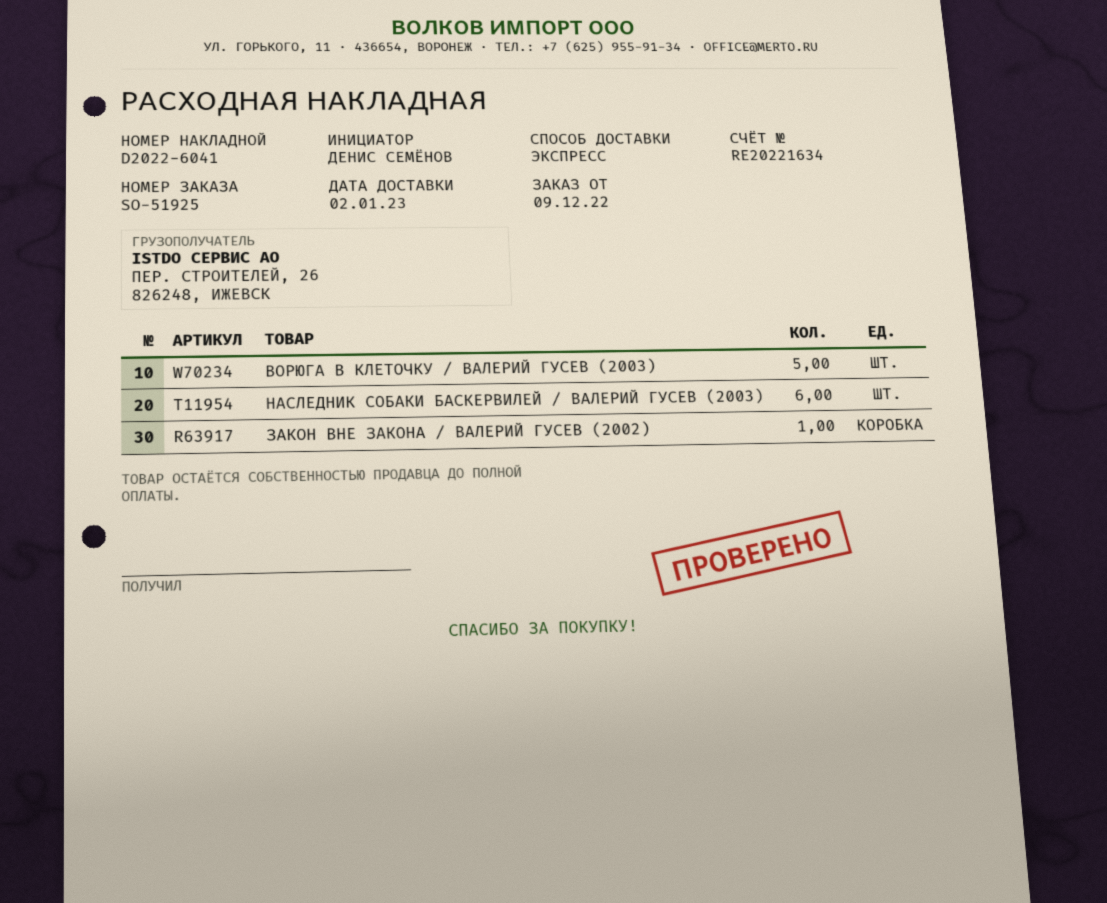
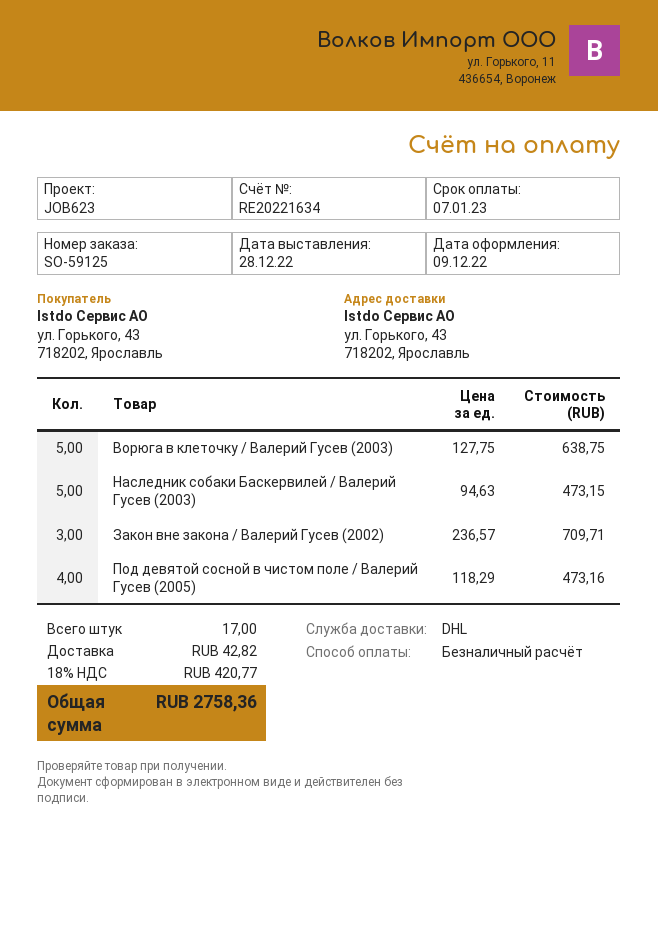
order number: SO-51925 -> SO-59125
shipping method: express -> DHL
ship to: ПЕР. СТРОИТЕЛЕЙ, 26, 826248, ИЖЕВСК -> ул. Горького, 43, 718202, Ярославль
НАСЛЕДНИК СОБАКИ БАСКЕРВИЛЕЙ / ВАЛЕРИЙ ГУСЕВ (2003): 6 -> 5
ЗАКОН ВНЕ ЗАКОНА / ВАЛЕРИЙ ГУСЕВ (2002): 1 -> 3
Под девятой сосной в чистом поле / Валерий Гусев (2005): none -> 4

